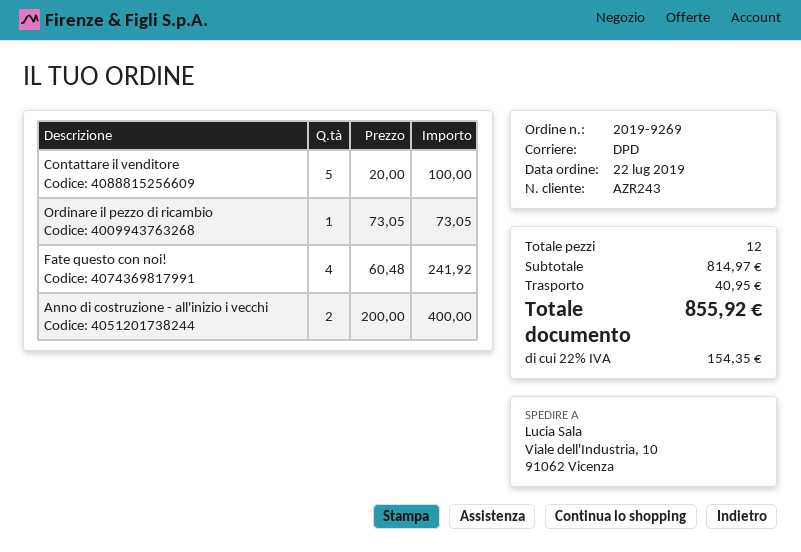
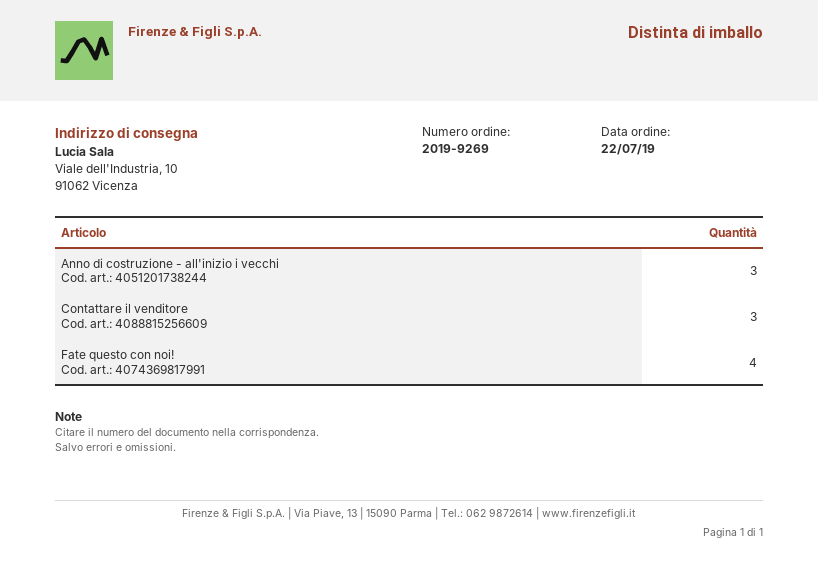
Contattare il venditore: 5 -> 3
Ordinare il pezzo di ricambio: 1 -> none
Anno di costruzione - all'inizio i vecchi: 2 -> 3

